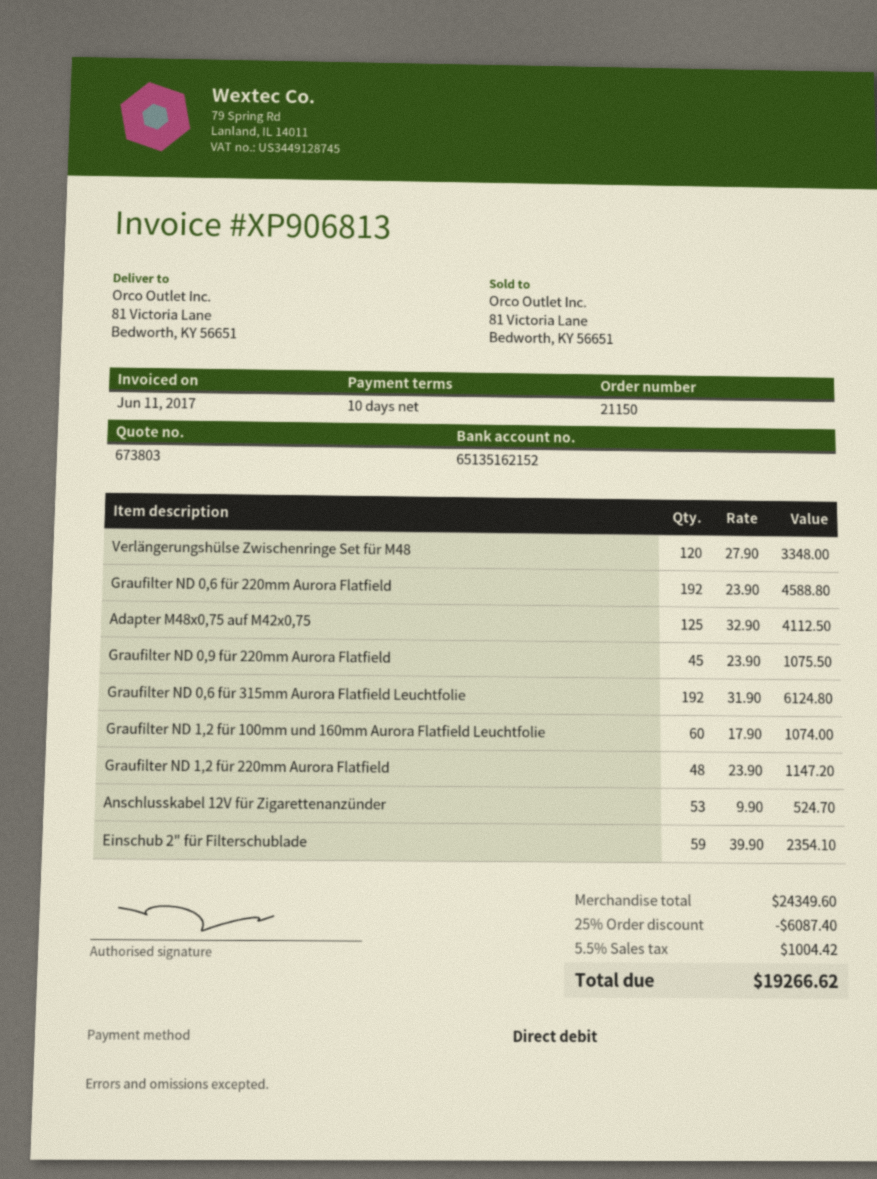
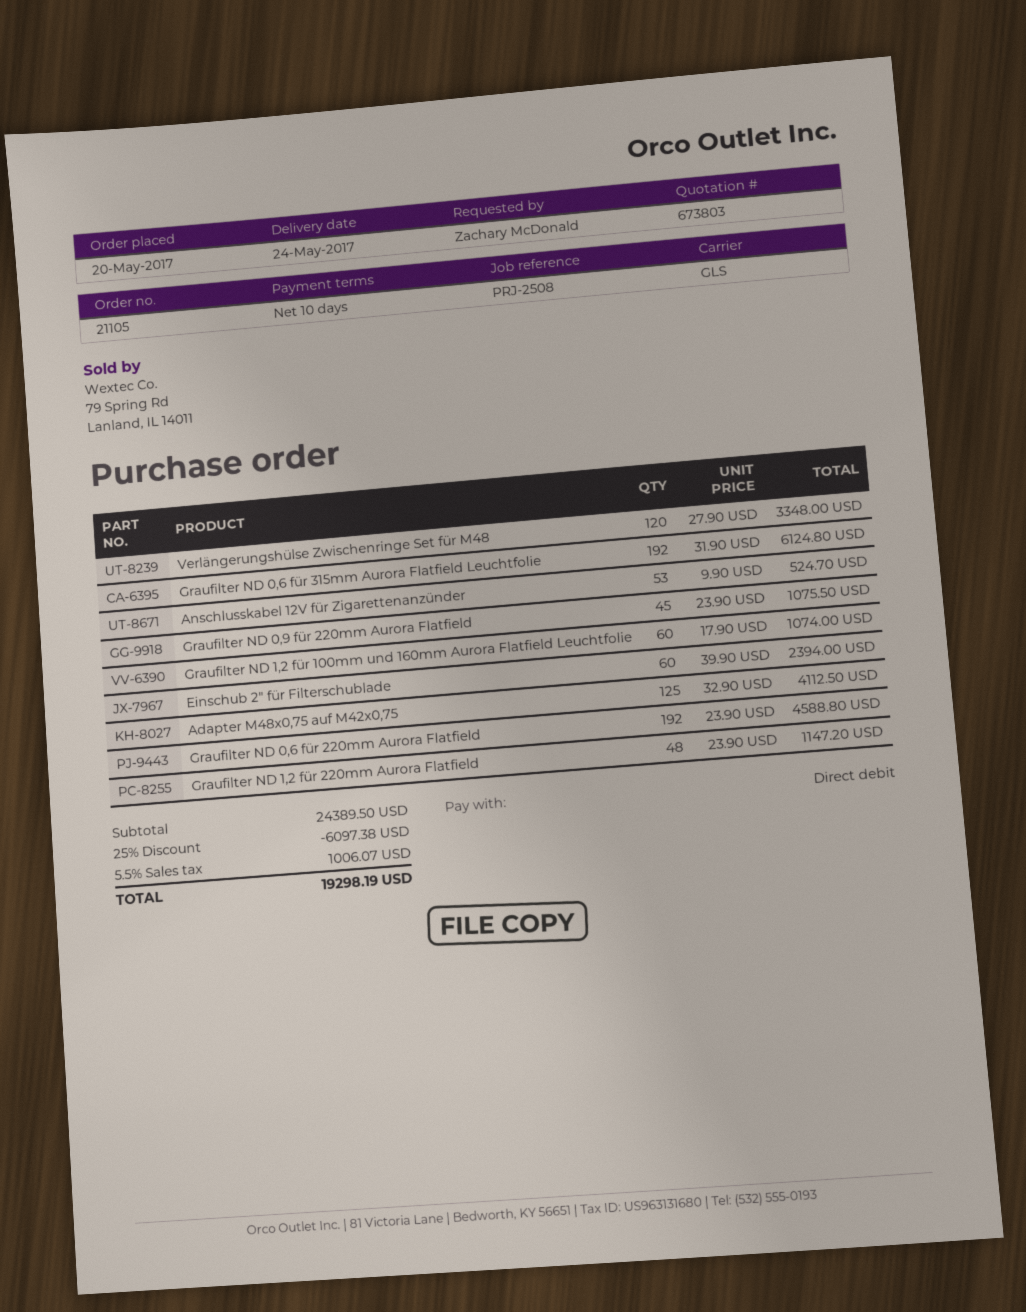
order number: 21150 -> 21105
Einschub 2" für Filterschublade: 59 x 39.90 = 2354.10 -> 60 x 39.90 = 2394.00
subtotal: 24349.60 -> 24389.50
discount: 25% = 6087.40 -> 25% = 6097.38
tax: 5.5% = 1004.42 -> 5.5% = 1006.07
total: 19266.62 -> 19298.19

